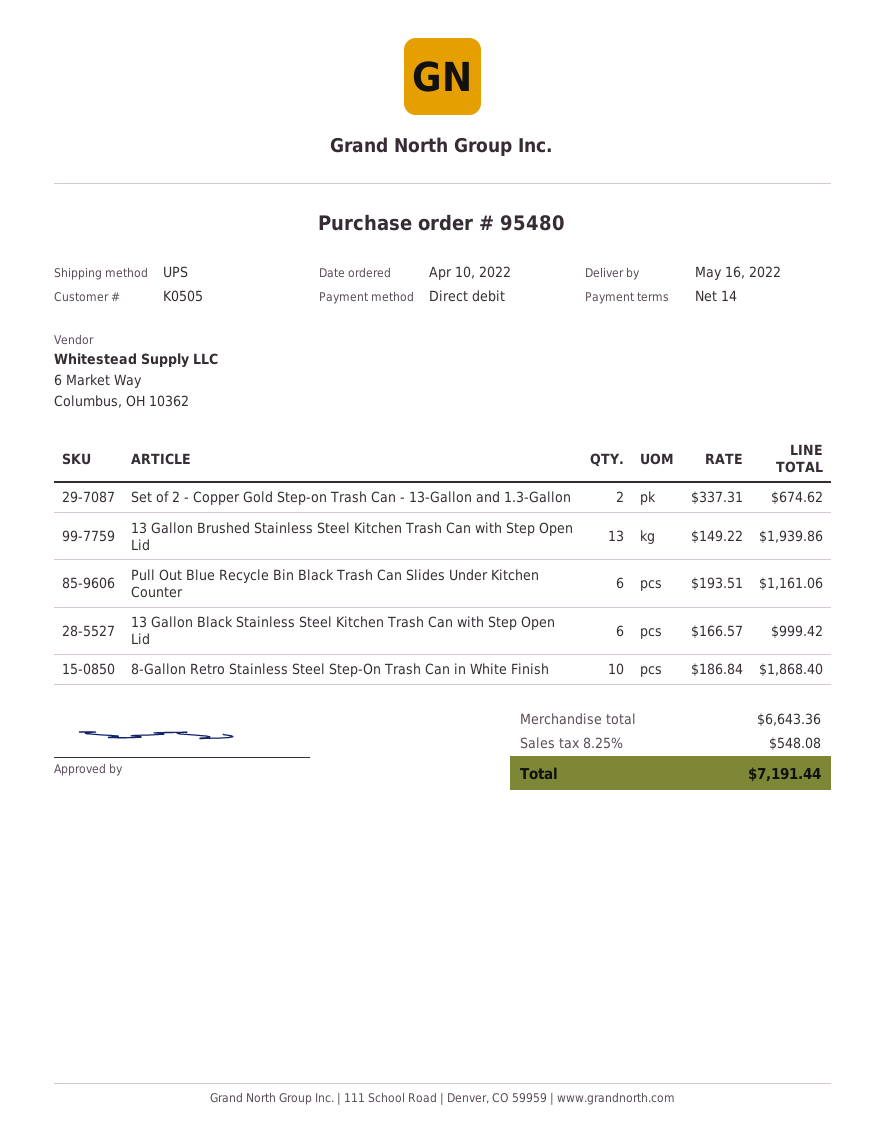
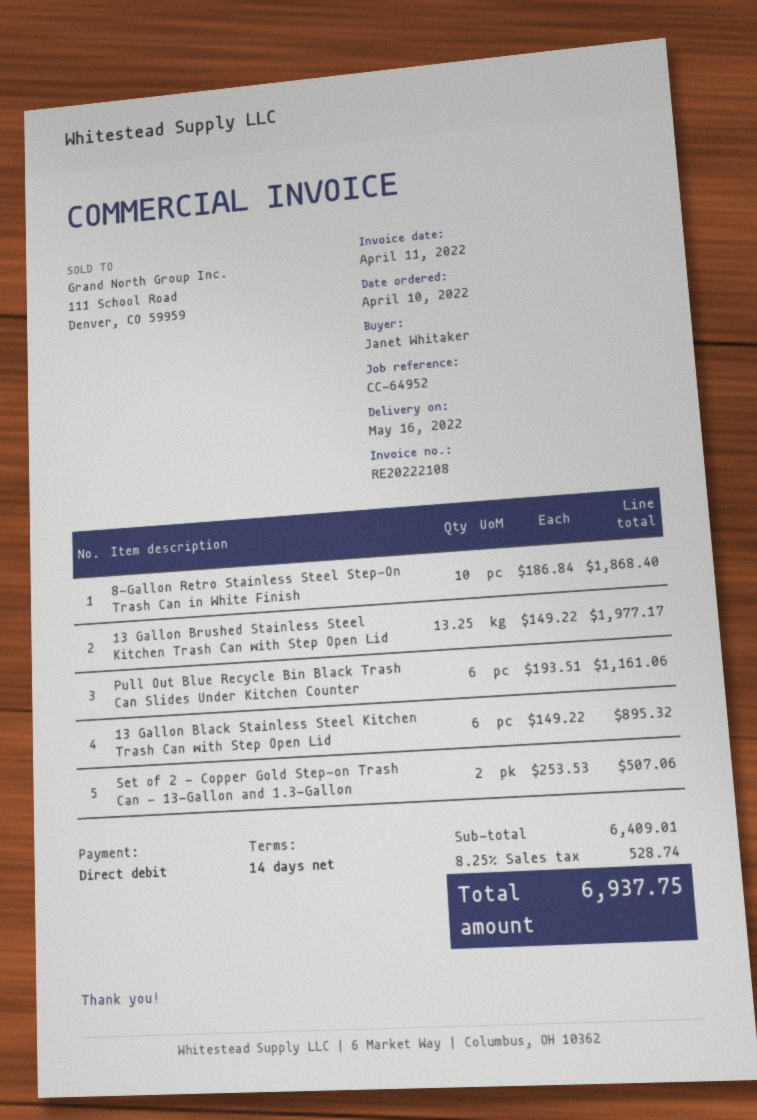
Set of 2 - Copper Gold Step-on Trash Can - 13-Gallon and 1.3-Gallon: 2 x 337.31 = 674.62 -> 2 x 253.53 = 507.06
13 Gallon Brushed Stainless Steel Kitchen Trash Can with Step Open Lid: 13 x 149.22 = 1939.86 -> 13.25 x 149.22 = 1977.17
13 Gallon Black Stainless Steel Kitchen Trash Can with Step Open Lid: 6 x 166.57 = 999.42 -> 6 x 149.22 = 895.32
subtotal: 6643.36 -> 6409.01
tax: 8.25% = 548.08 -> 8.25% = 528.74
total: 7191.44 -> 6937.75

